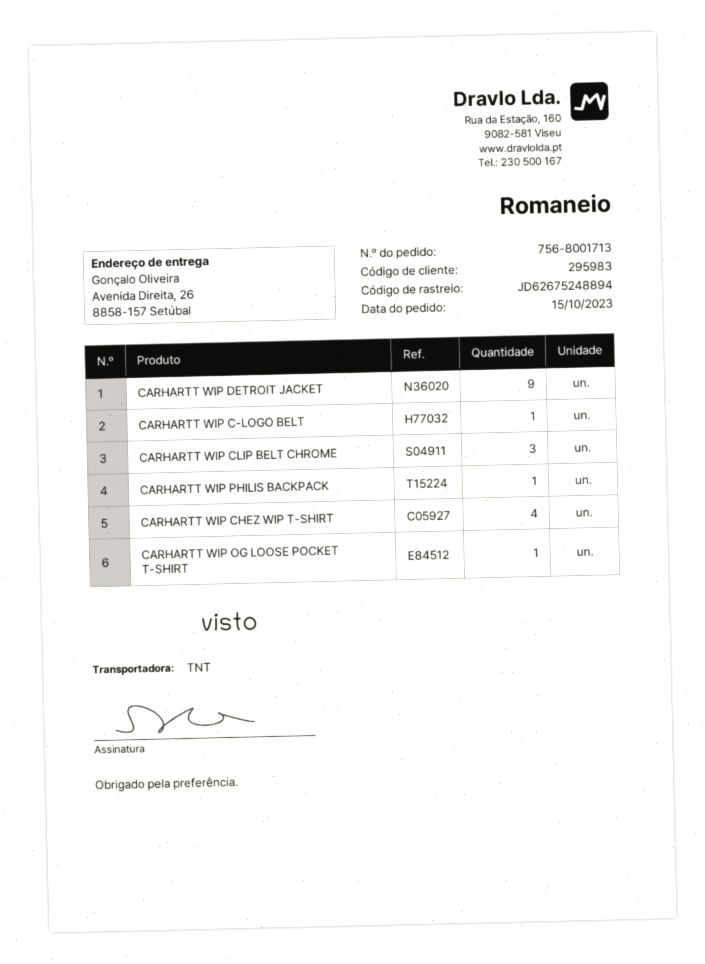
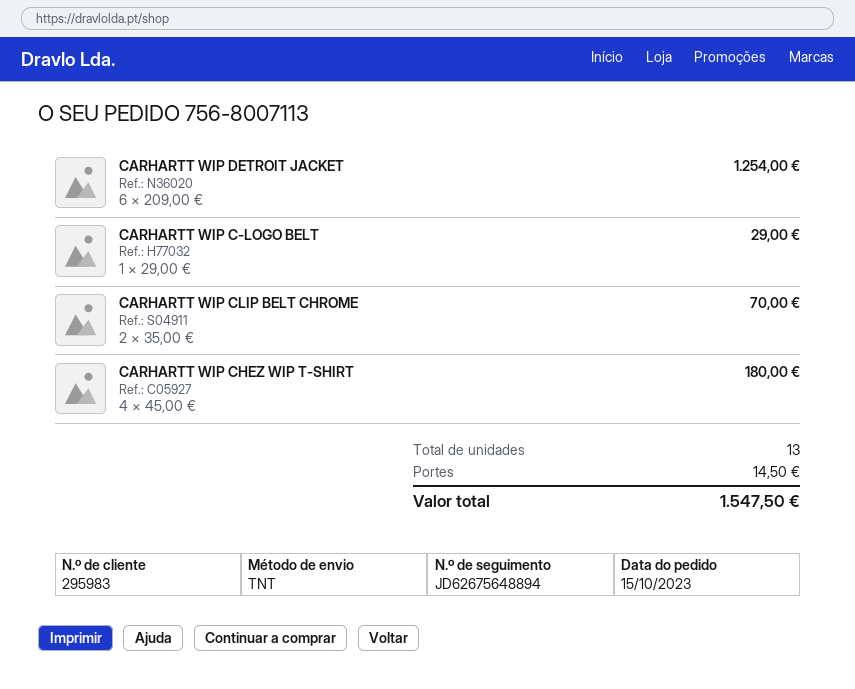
order number: 756-8001713 -> 756-8007113
tracking number: JD62675248894 -> JD62675648894
CARHARTT WIP DETROIT JACKET: 9 -> 6
CARHARTT WIP CLIP BELT CHROME: 3 -> 2
CARHARTT WIP PHILIS BACKPACK: 1 -> none
CARHARTT WIP OG LOOSE POCKET T-SHIRT: 1 -> none

